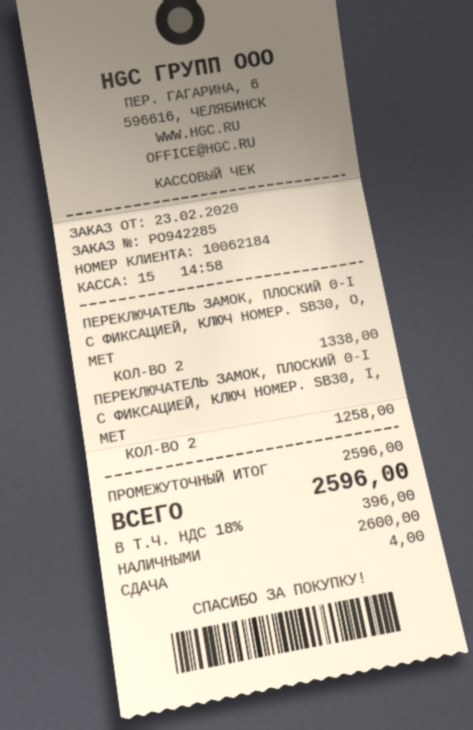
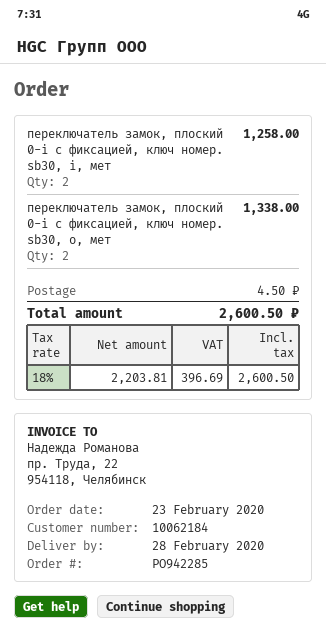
shipping: none -> 4.50
tax: 18% = 396.00 -> 18% = 396.69
total: 2596.00 -> 2600.50

